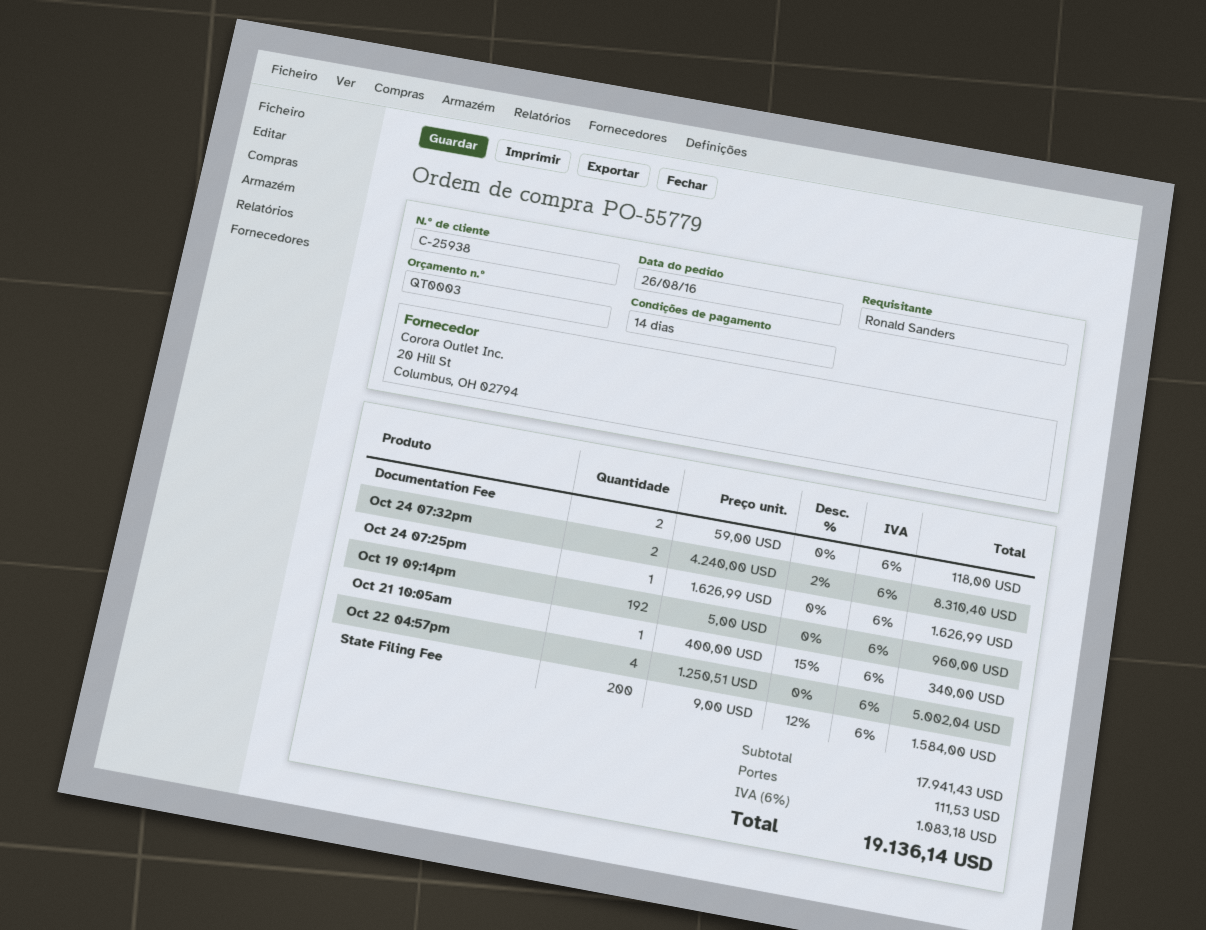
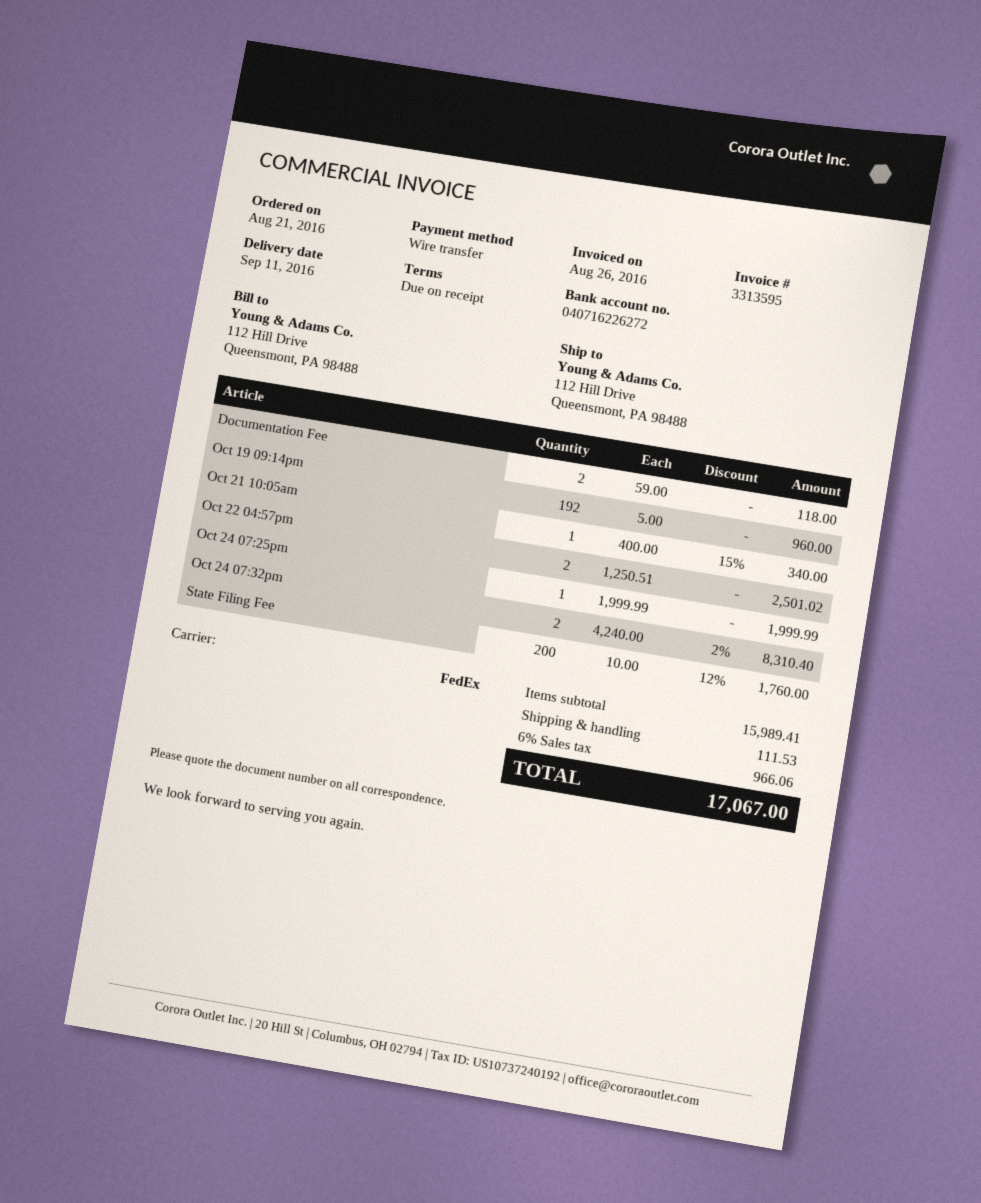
order date: 2016-08-26 -> 2016-08-21
payment terms: 14 days -> on receipt
Oct 24 07:25pm: 1 x 1626.99 = 1626.99 -> 1 x 1999.99 = 1999.99
Oct 22 04:57pm: 4 x 1250.51 = 5002.04 -> 2 x 1250.51 = 2501.02
State Filing Fee: 200 x 9.00 - 12% = 1584.00 -> 200 x 10.00 - 12% = 1760.00
subtotal: 17941.43 -> 15989.41
tax: 6% = 1083.18 -> 6% = 966.06
total: 19136.14 -> 17067.00

